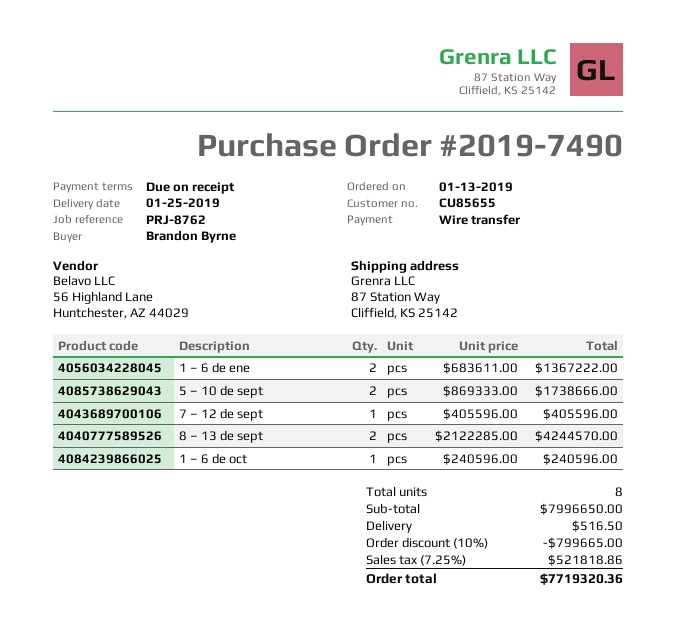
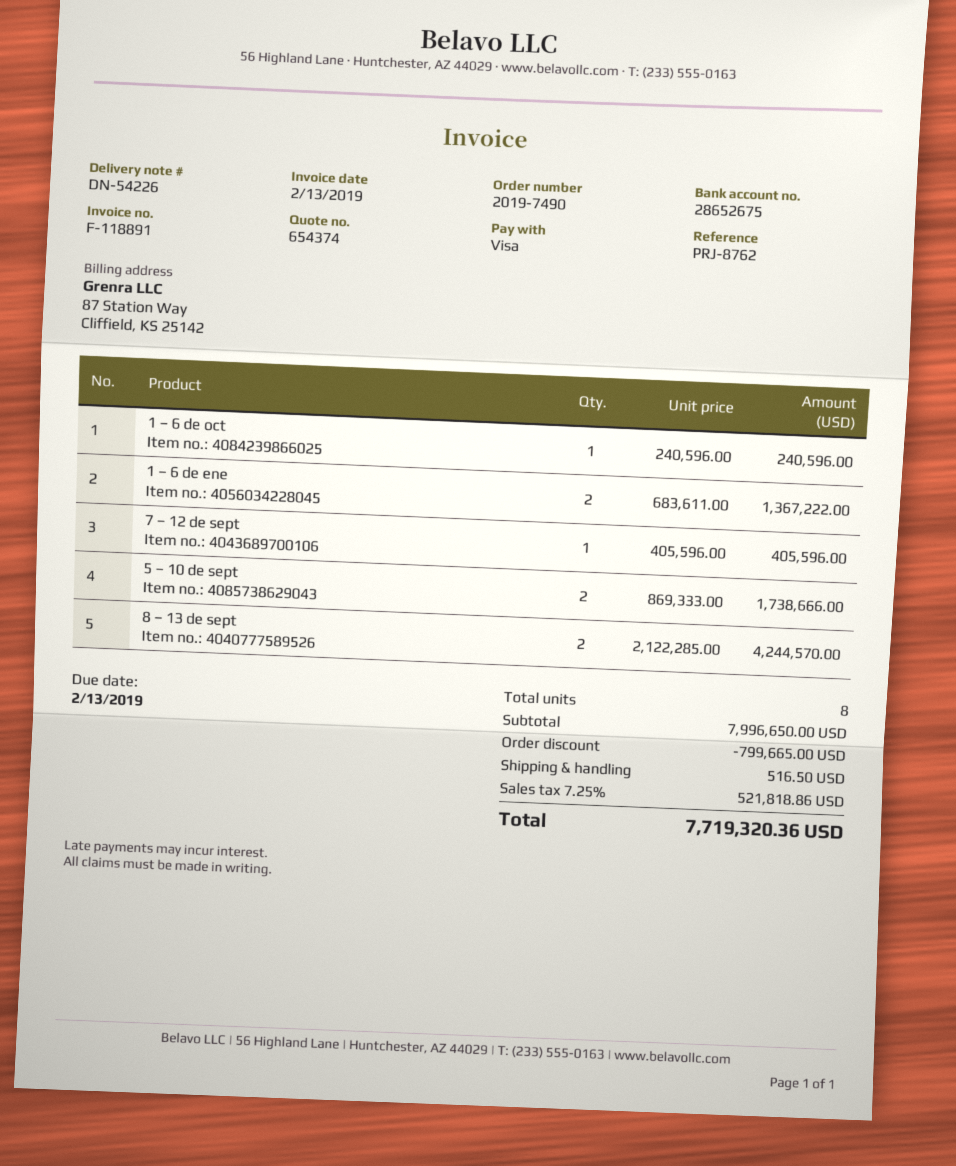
payment method: bank transfer -> Visa

